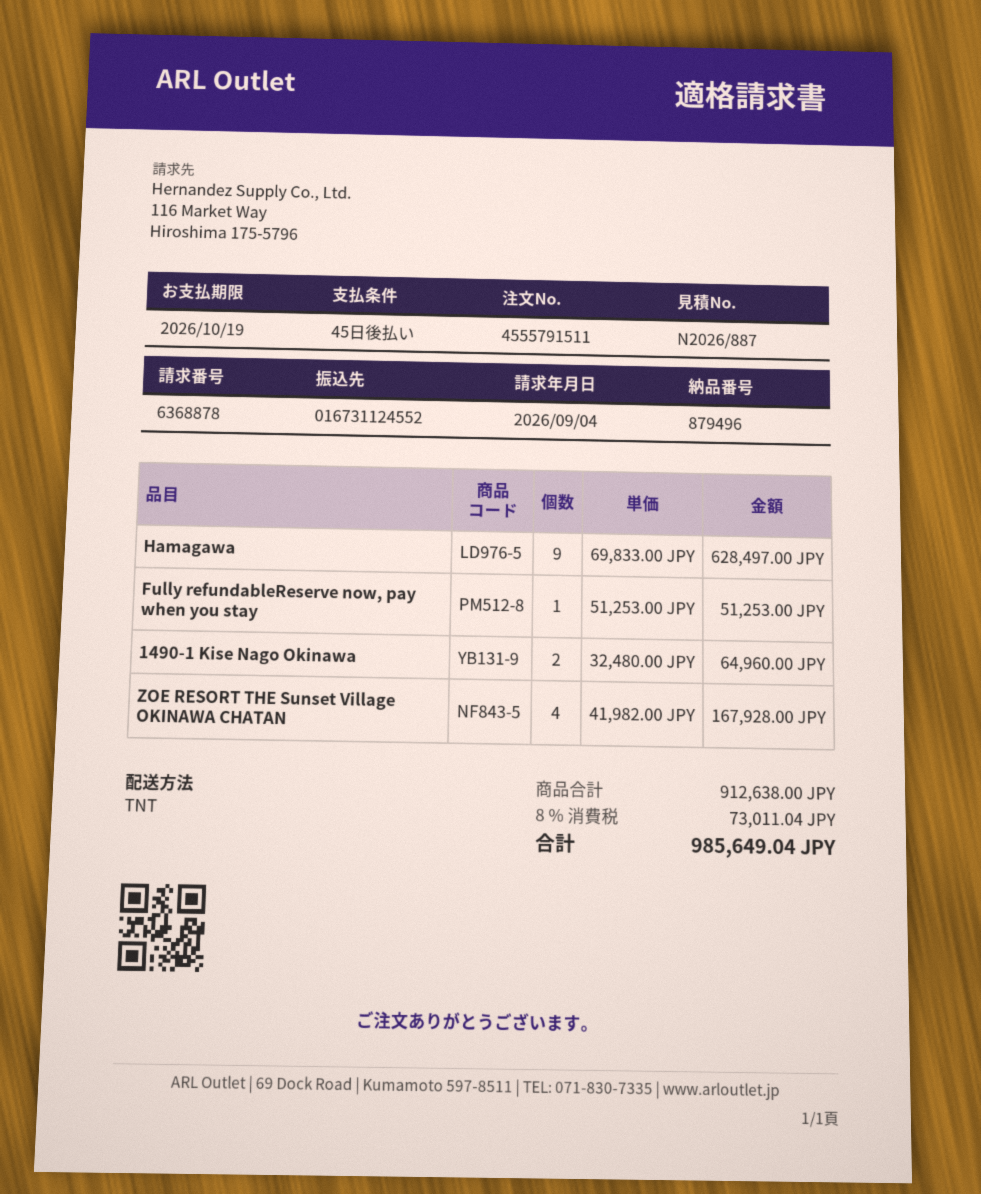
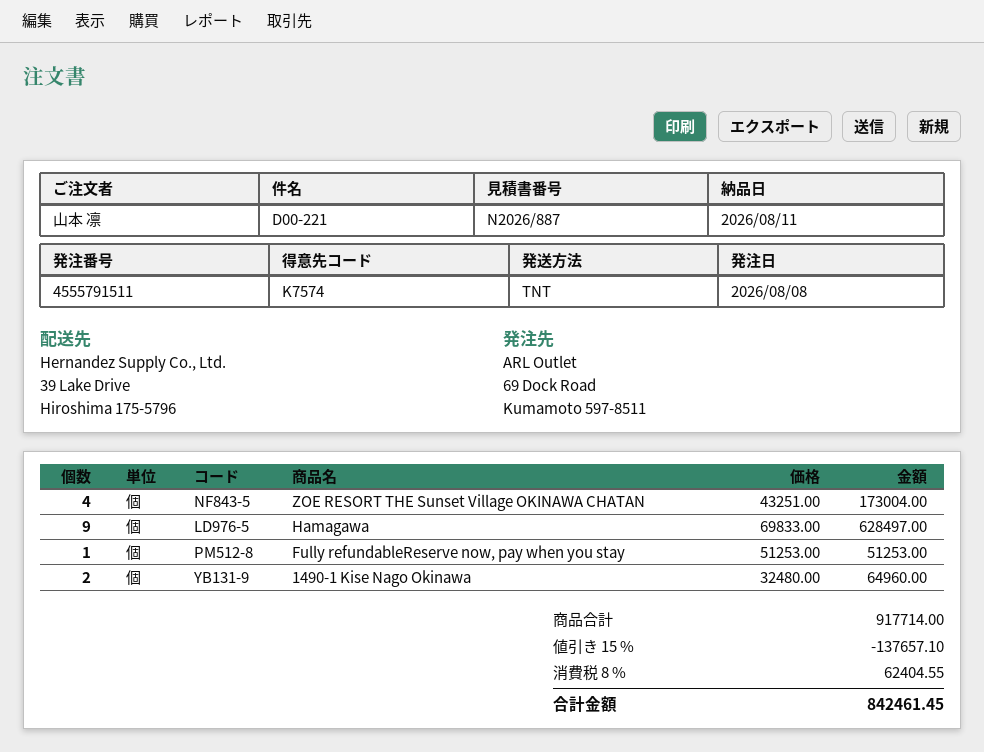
ZOE RESORT THE Sunset Village OKINAWA CHATAN: 4 x 41982.00 = 167928.00 -> 4 x 43251.00 = 173004.00
subtotal: 912638.00 -> 917714.00
discount: none -> 15% = 137657.10
tax: 8% = 73011.04 -> 8% = 62404.55
total: 985649.04 -> 842461.45

